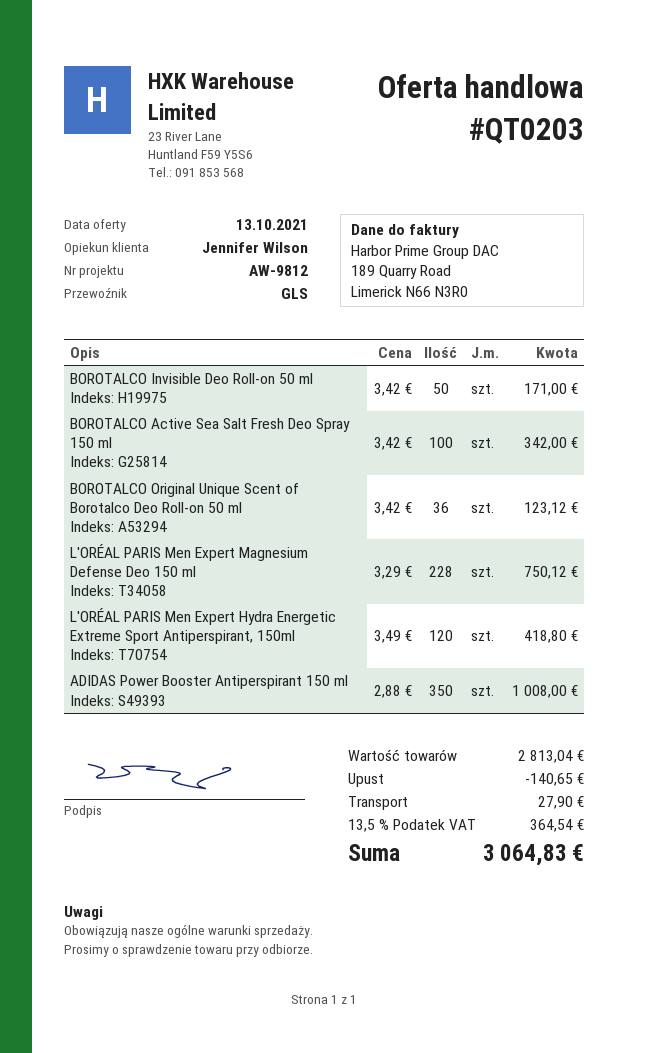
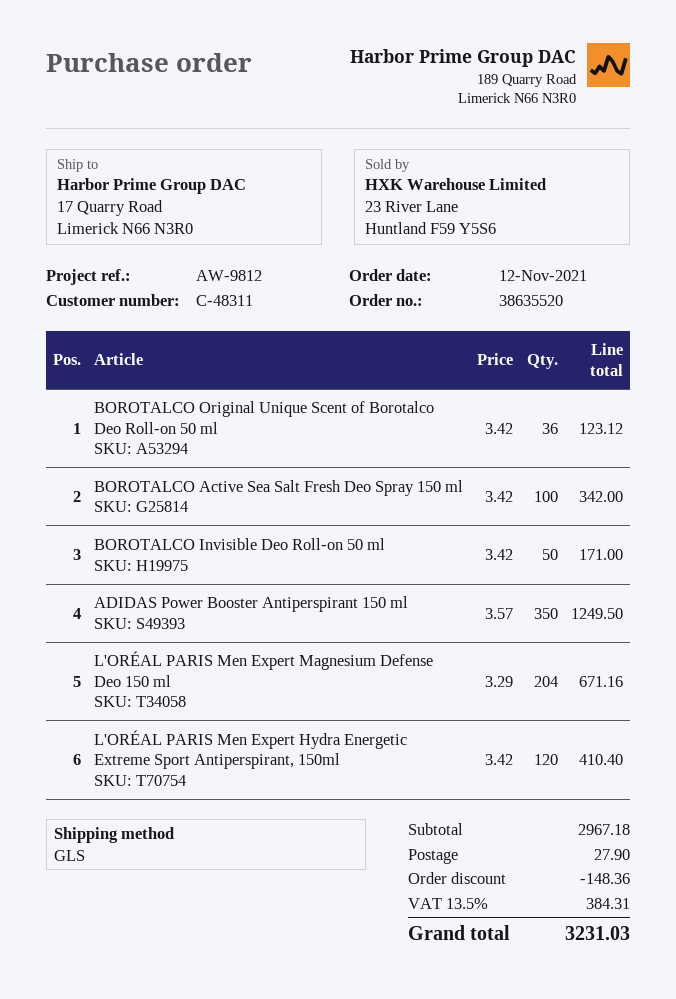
L'ORÉAL PARIS Men Expert Magnesium Defense Deo 150 ml: 228 x 3.29 = 750.12 -> 204 x 3.29 = 671.16
L'ORÉAL PARIS Men Expert Hydra Energetic Extreme Sport Antiperspirant, 150ml: 120 x 3.49 = 418.80 -> 120 x 3.42 = 410.40
ADIDAS Power Booster Antiperspirant 150 ml: 350 x 2.88 = 1008.00 -> 350 x 3.57 = 1249.50
subtotal: 2813.04 -> 2967.18
discount: 140.65 -> 148.36
tax: 13.5% = 364.54 -> 13.5% = 384.31
total: 3064.83 -> 3231.03

